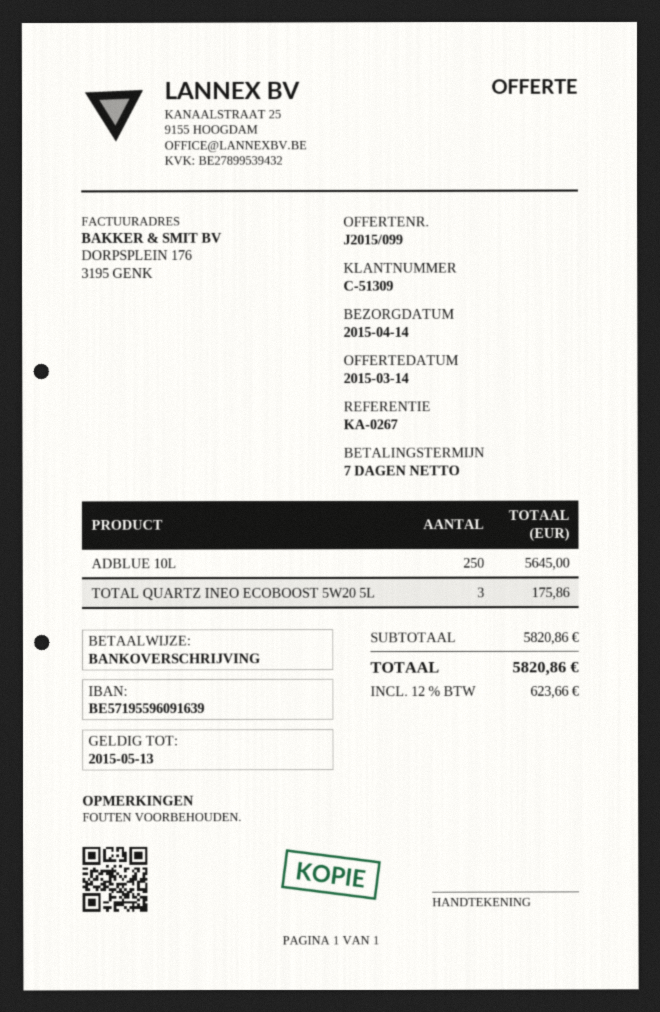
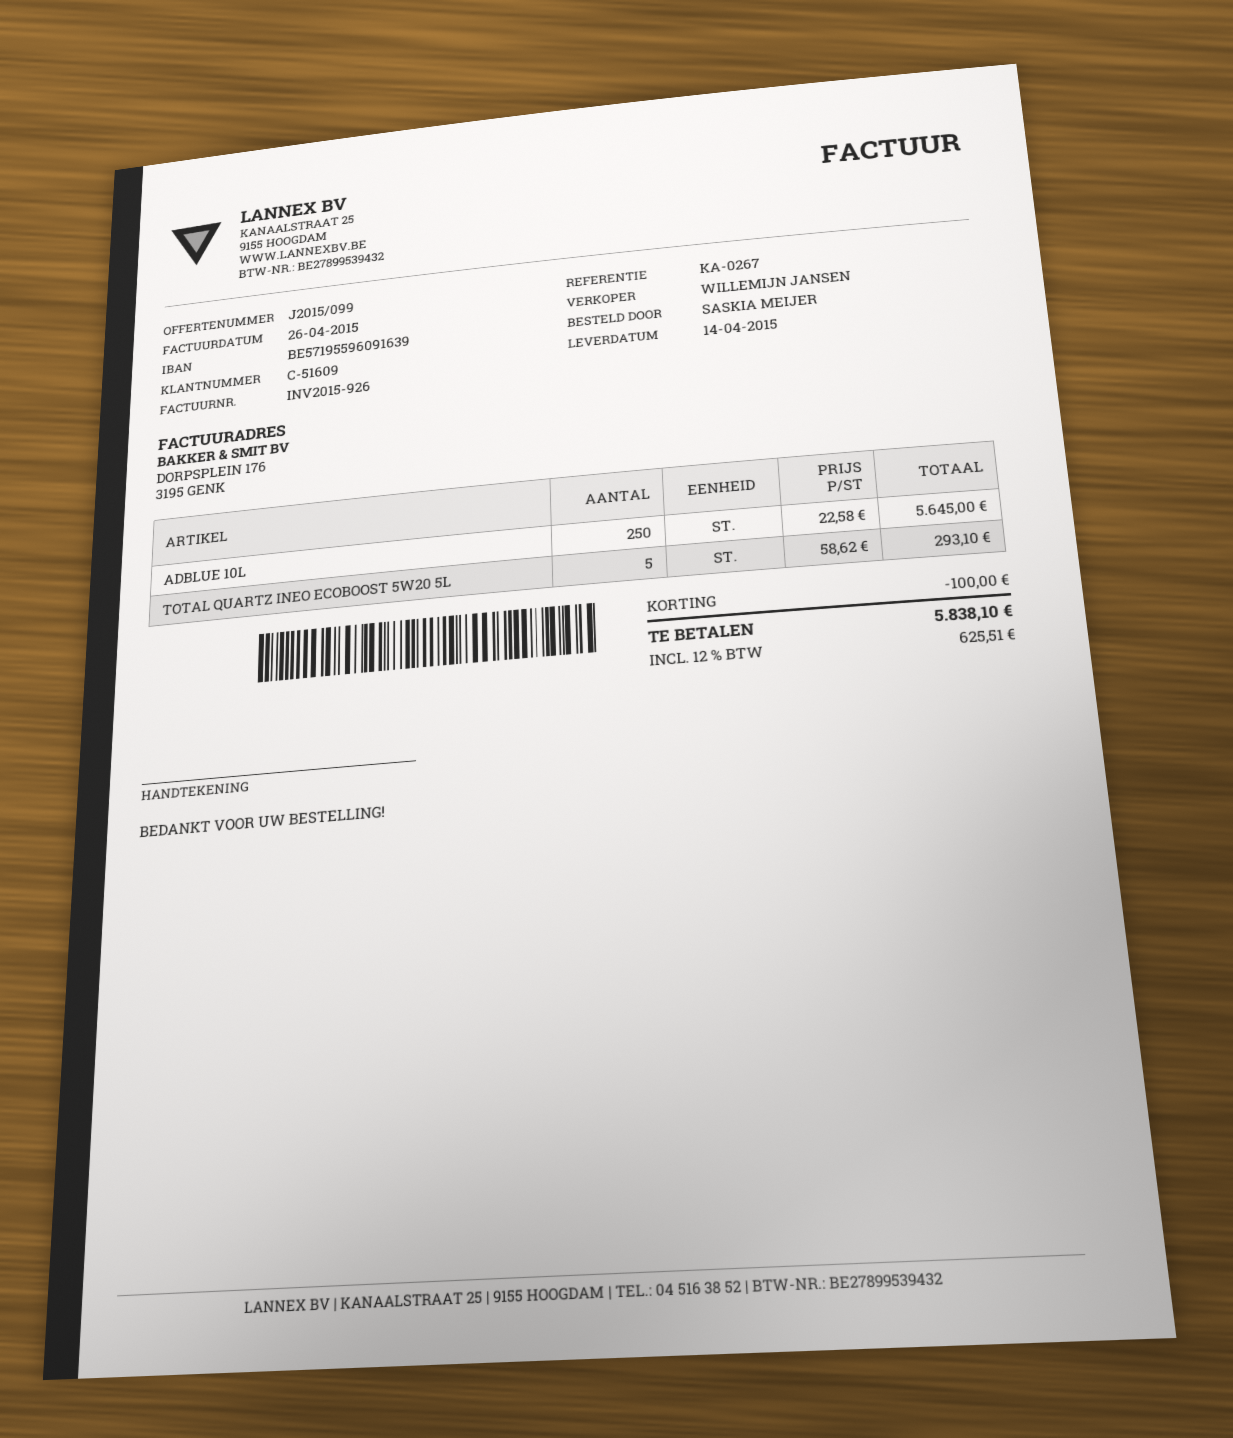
customer number: C-51309 -> C-51609
TOTAL QUARTZ INEO ECOBOOST 5W20 5L: 3 for 175.86 -> 5 for 293.10
discount: none -> 100.00
tax: 12% = 623.66 -> 12% = 625.51
total: 5820.86 -> 5838.10

